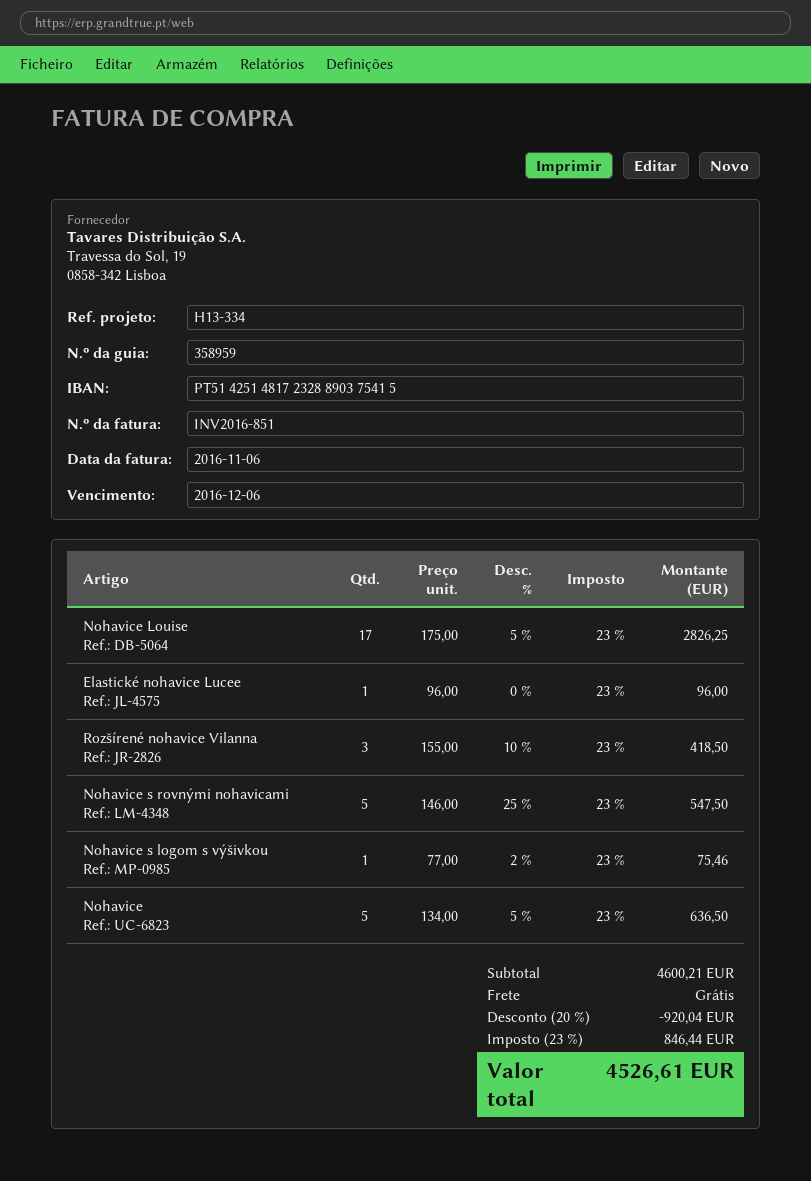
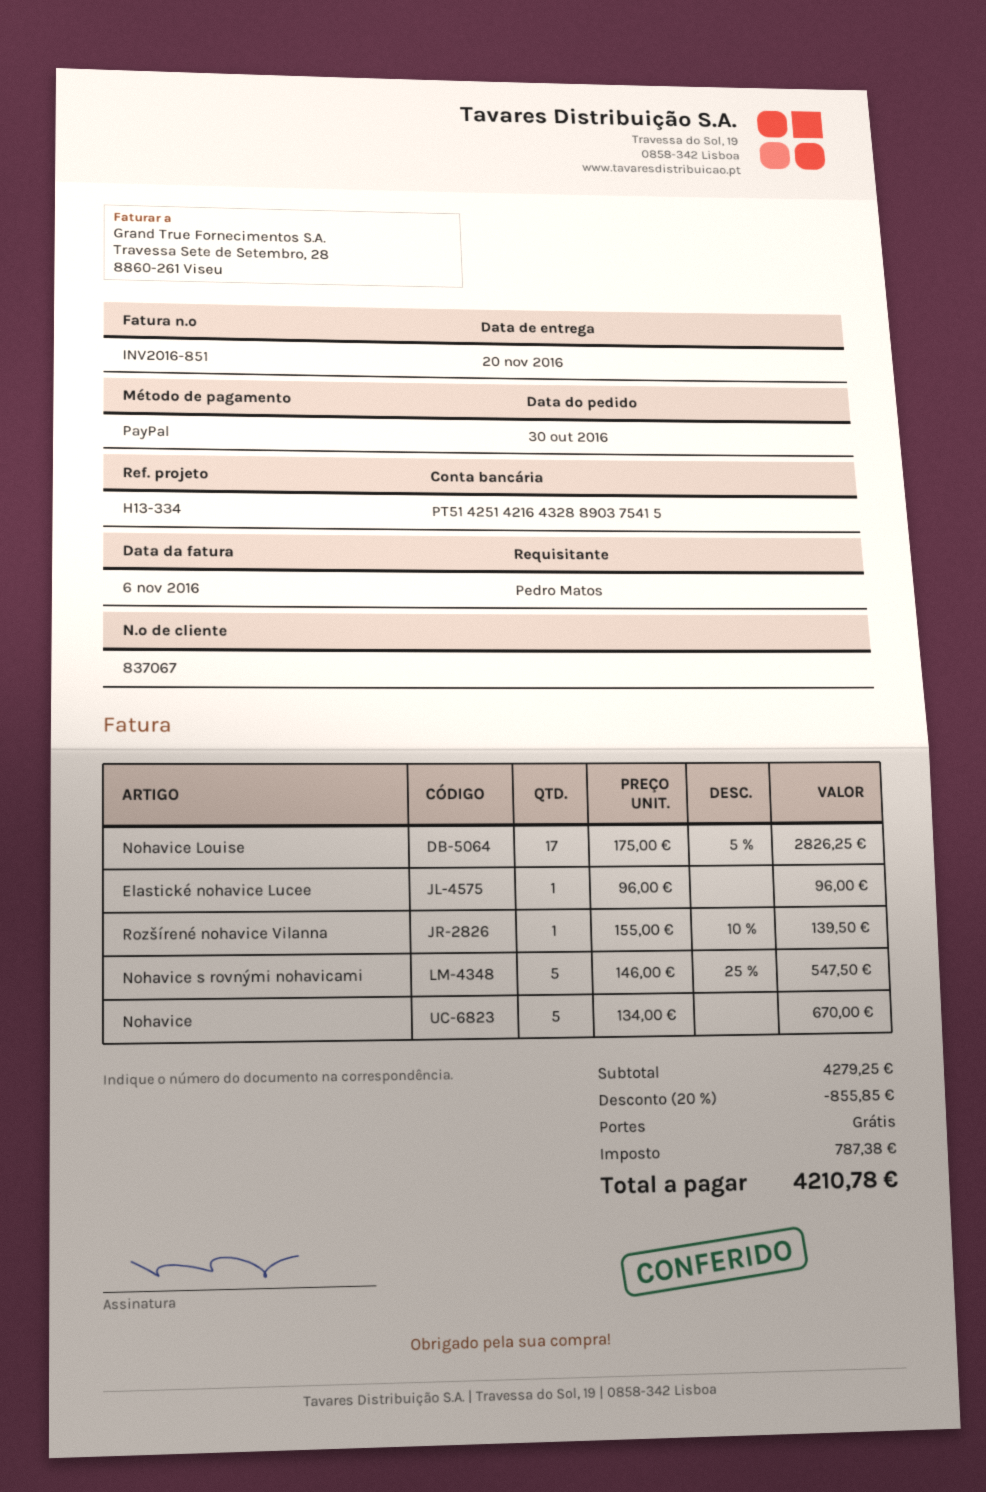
bank account: PT51425148172328890375415 -> PT51425142164328890375415
Rozšírené nohavice Vilanna: 3 x 155.00 - 10% = 418.50 -> 1 x 155.00 - 10% = 139.50
Nohavice s logom s výšivkou: 1 x 77.00 - 2% = 75.46 -> none
Nohavice: 5 x 134.00 - 5% = 636.50 -> 5 x 134.00 = 670.00
subtotal: 4600.21 -> 4279.25
discount: 20% = 920.04 -> 20% = 855.85
tax: 846.44 -> 787.38
total: 4526.61 -> 4210.78

